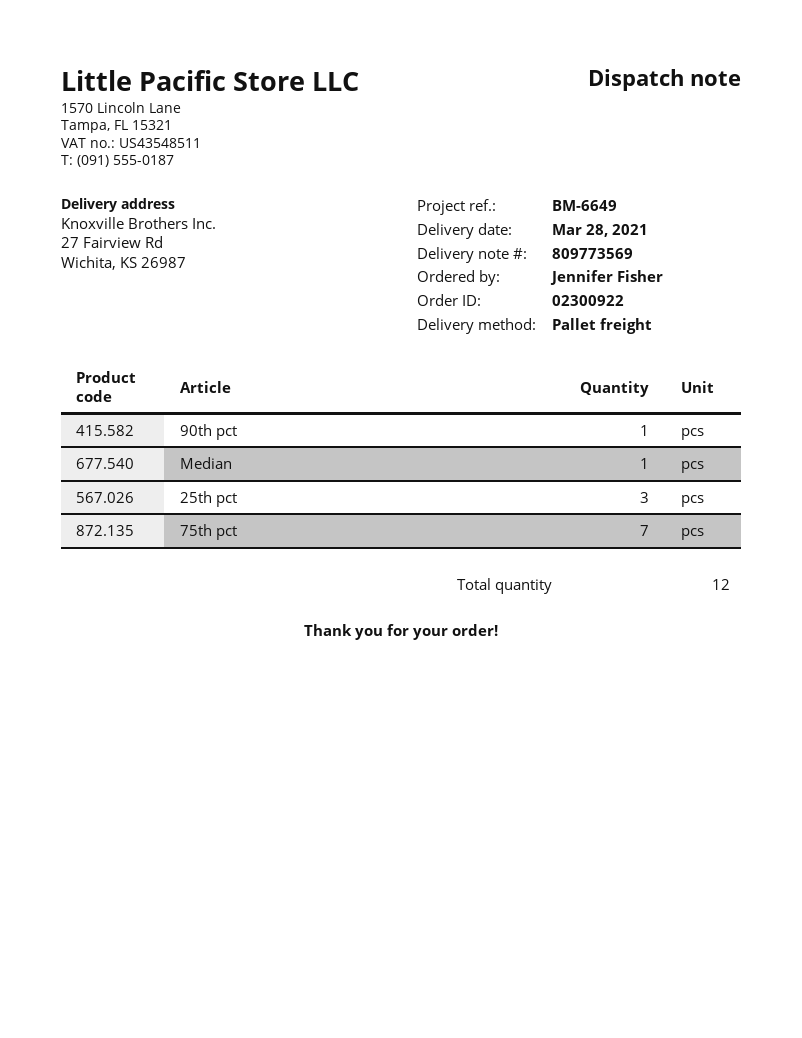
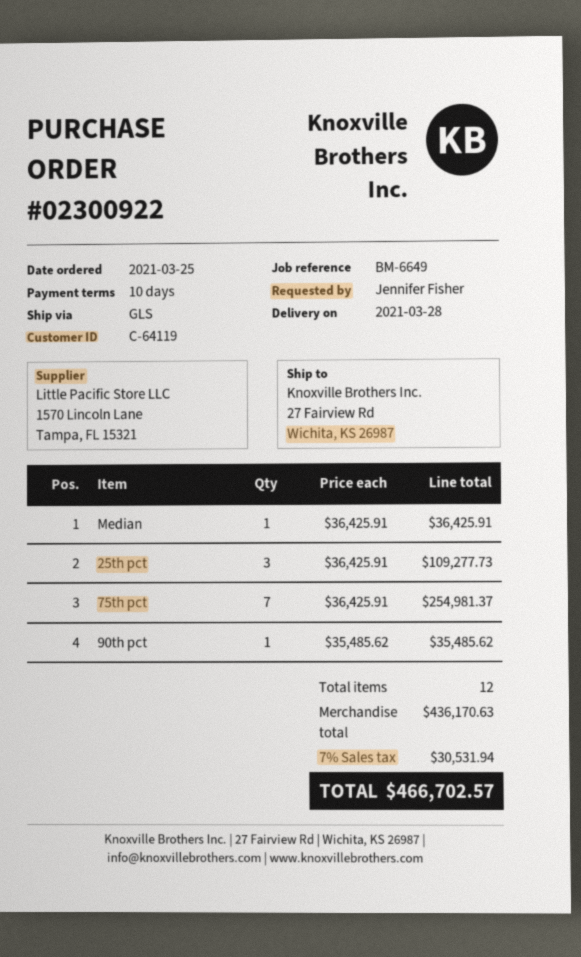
shipping method: pallet freight -> GLS

